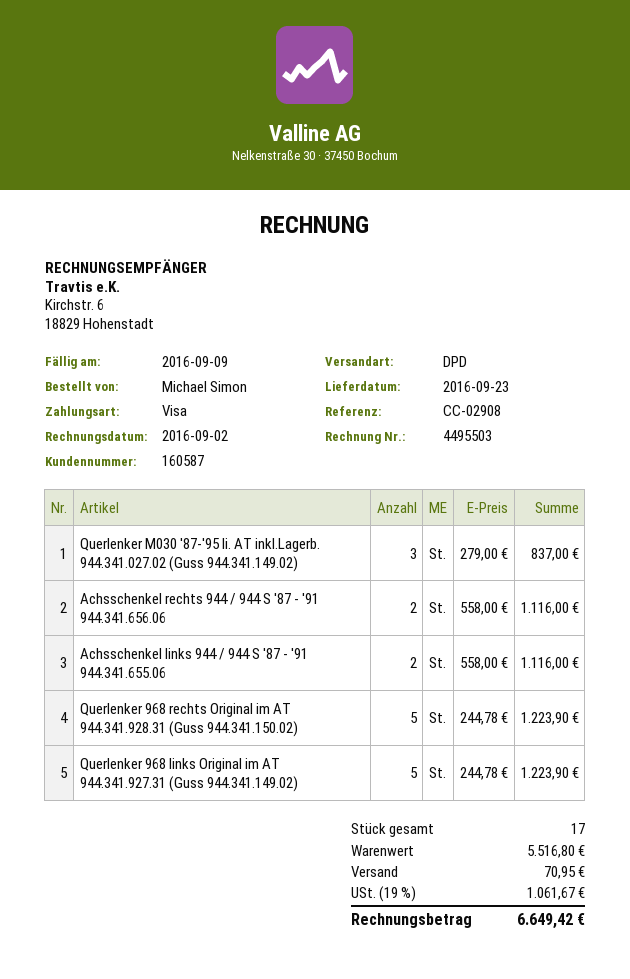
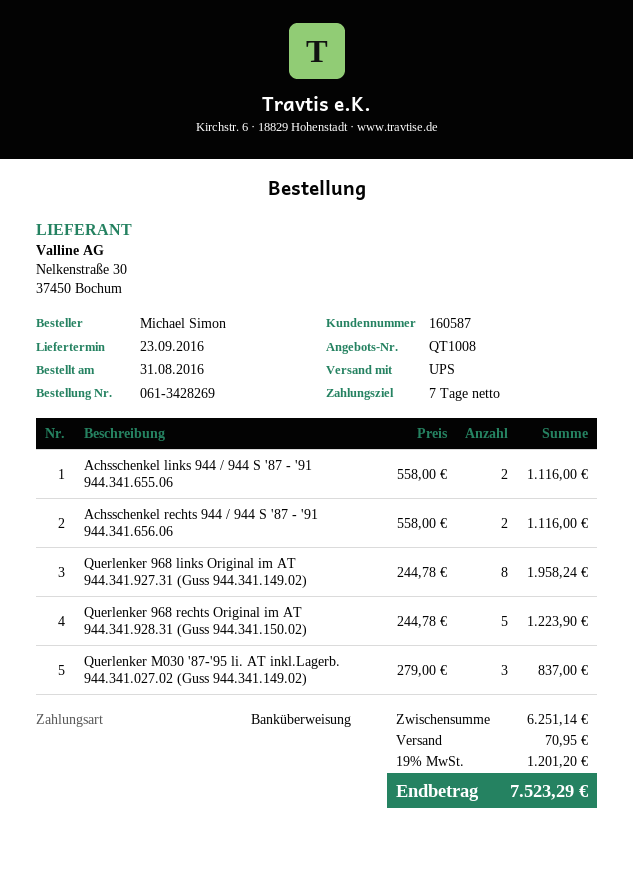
payment method: Visa -> bank transfer
shipping method: DPD -> UPS
Querlenker 968 links Original im AT 944.341.927.31 (Guss 944.341.149.02): 5 x 244.78 = 1223.90 -> 8 x 244.78 = 1958.24
subtotal: 5516.80 -> 6251.14
tax: 19% = 1061.67 -> 19% = 1201.20
total: 6649.42 -> 7523.29

